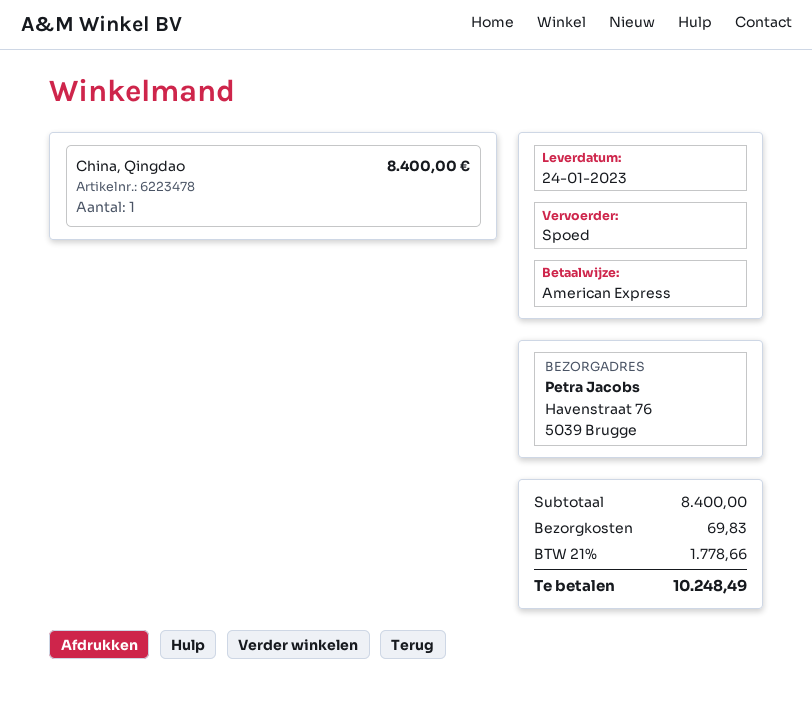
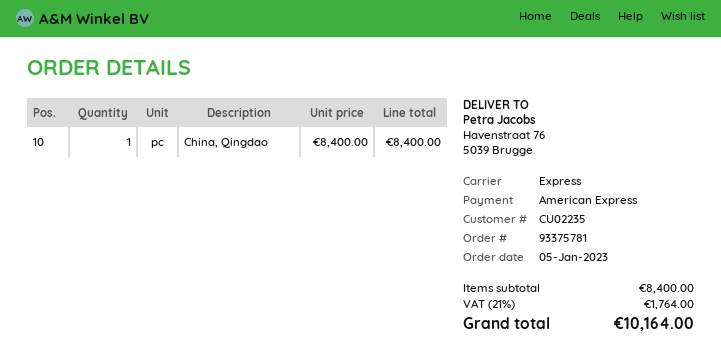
shipping: 69.83 -> none
tax: 21% = 1778.66 -> 21% = 1764.00
total: 10248.49 -> 10164.00

